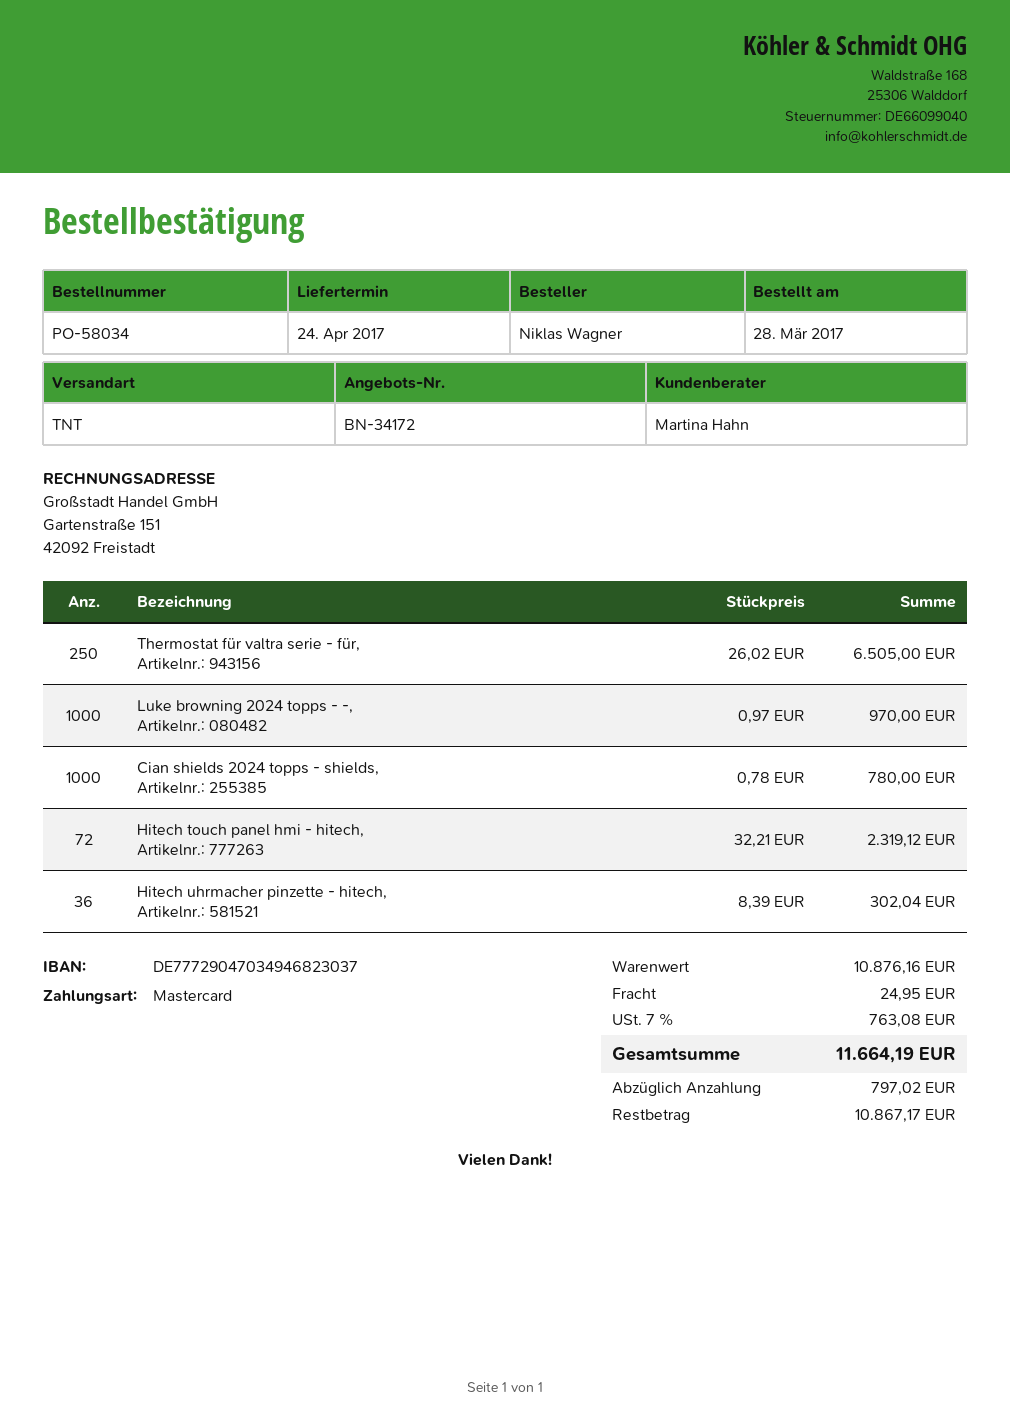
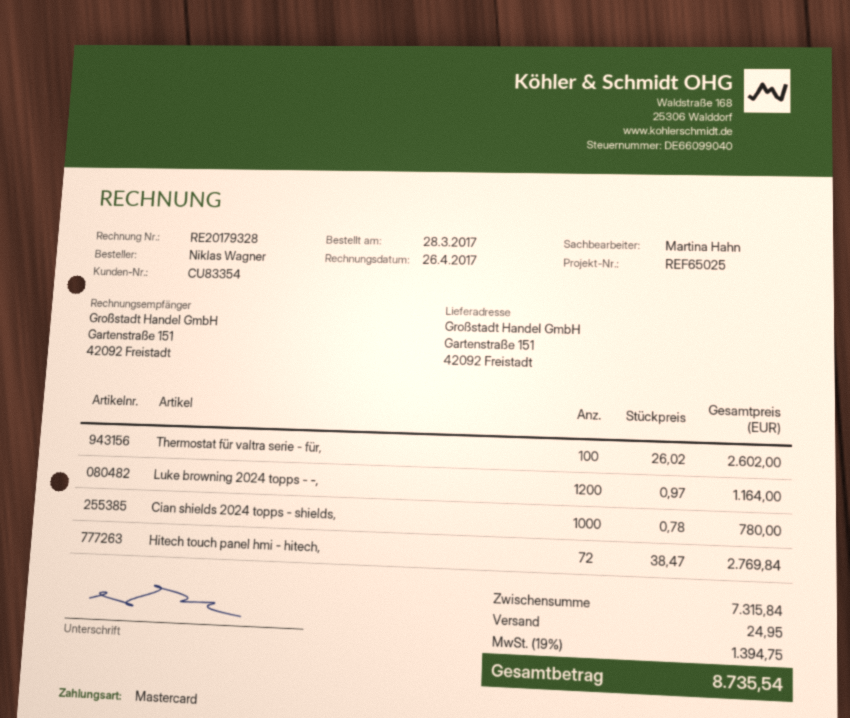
Thermostat für valtra serie - für,: 250 x 26.02 = 6505.00 -> 100 x 26.02 = 2602.00
Luke browning 2024 topps - -,: 1000 x 0.97 = 970.00 -> 1200 x 0.97 = 1164.00
Hitech touch panel hmi - hitech,: 72 x 32.21 = 2319.12 -> 72 x 38.47 = 2769.84
Hitech uhrmacher pinzette - hitech,: 36 x 8.39 = 302.04 -> none
subtotal: 10876.16 -> 7315.84
tax: 7% = 763.08 -> 19% = 1394.75
total: 11664.19 -> 8735.54

